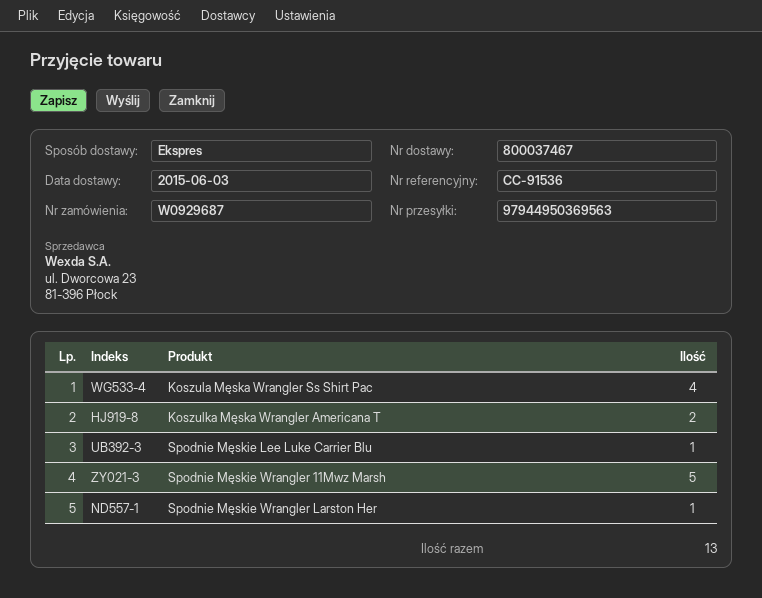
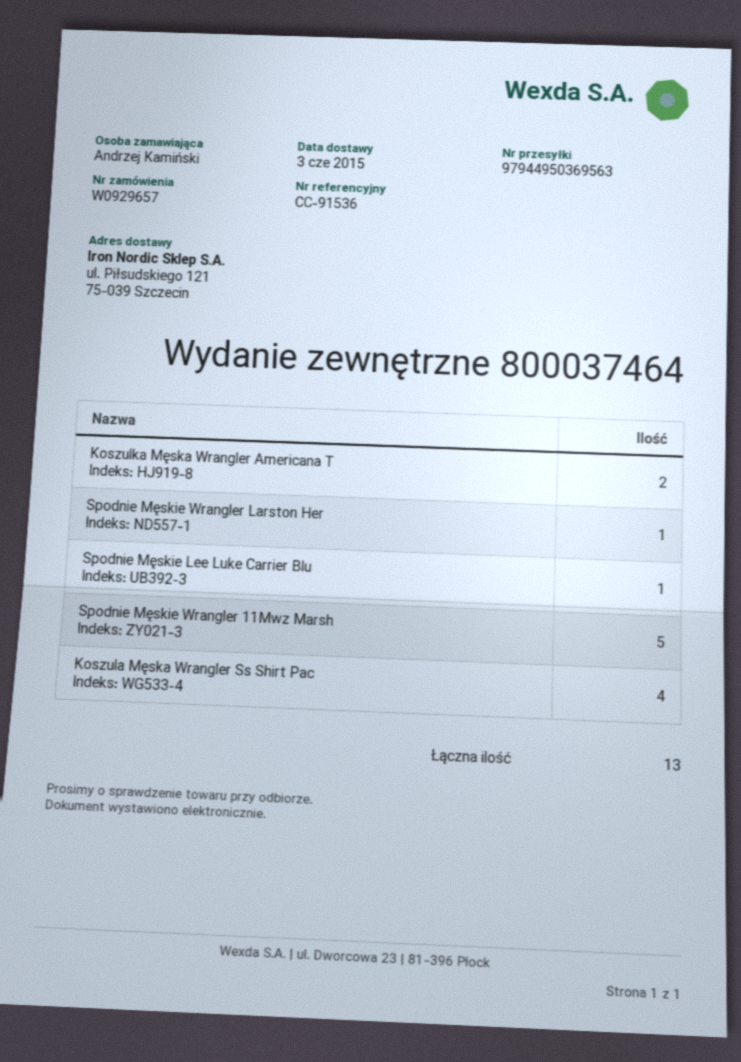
order number: W0929687 -> W0929657
delivery note number: 800037467 -> 800037464

